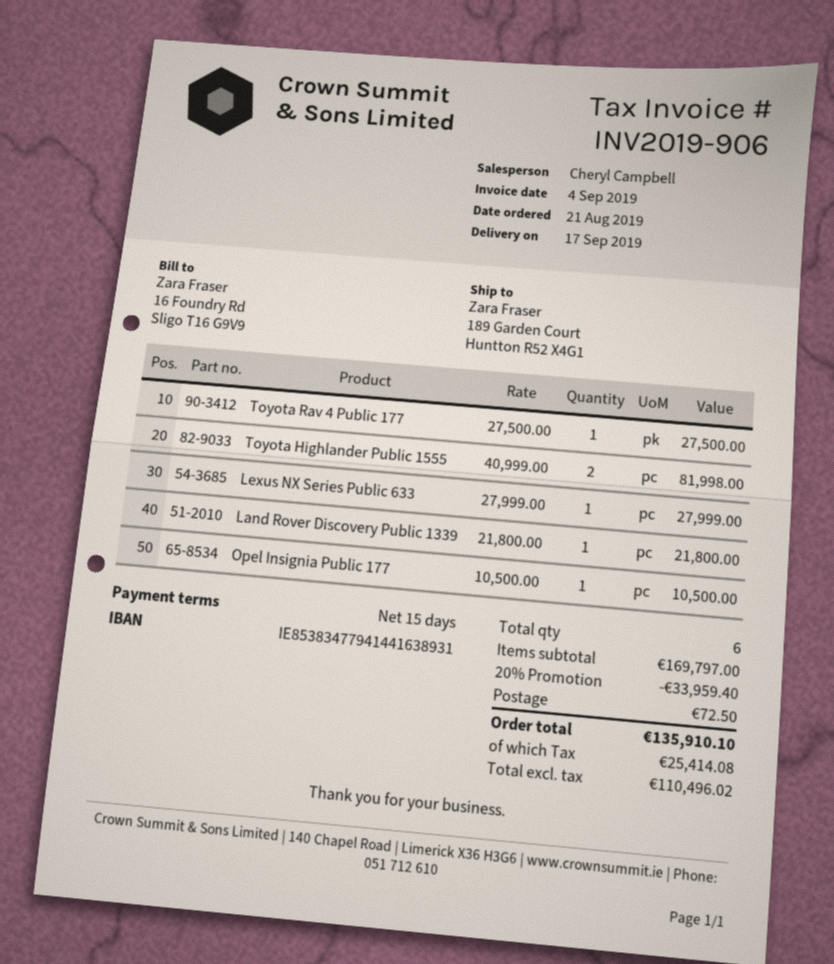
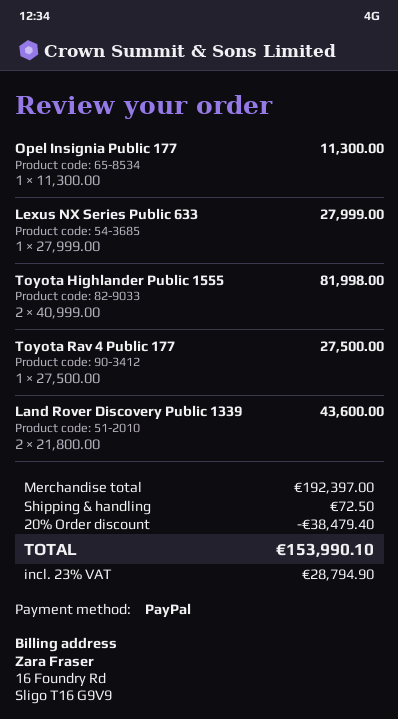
Land Rover Discovery Public 1339: 1 x 21800.00 = 21800.00 -> 2 x 21800.00 = 43600.00
Opel Insignia Public 177: 1 x 10500.00 = 10500.00 -> 1 x 11300.00 = 11300.00
subtotal: 169797.00 -> 192397.00
discount: 20% = 33959.40 -> 20% = 38479.40
tax: 25414.08 -> 28794.90
total: 135910.10 -> 153990.10

